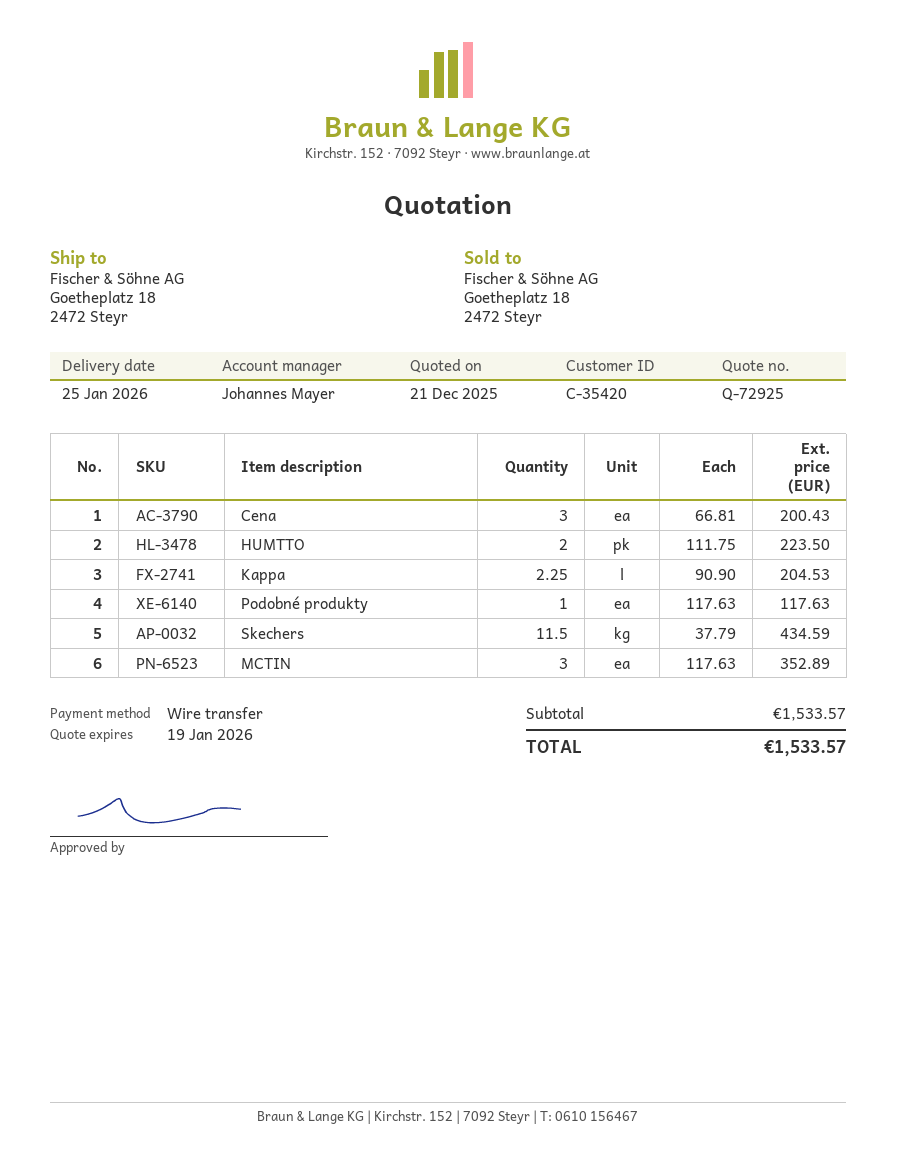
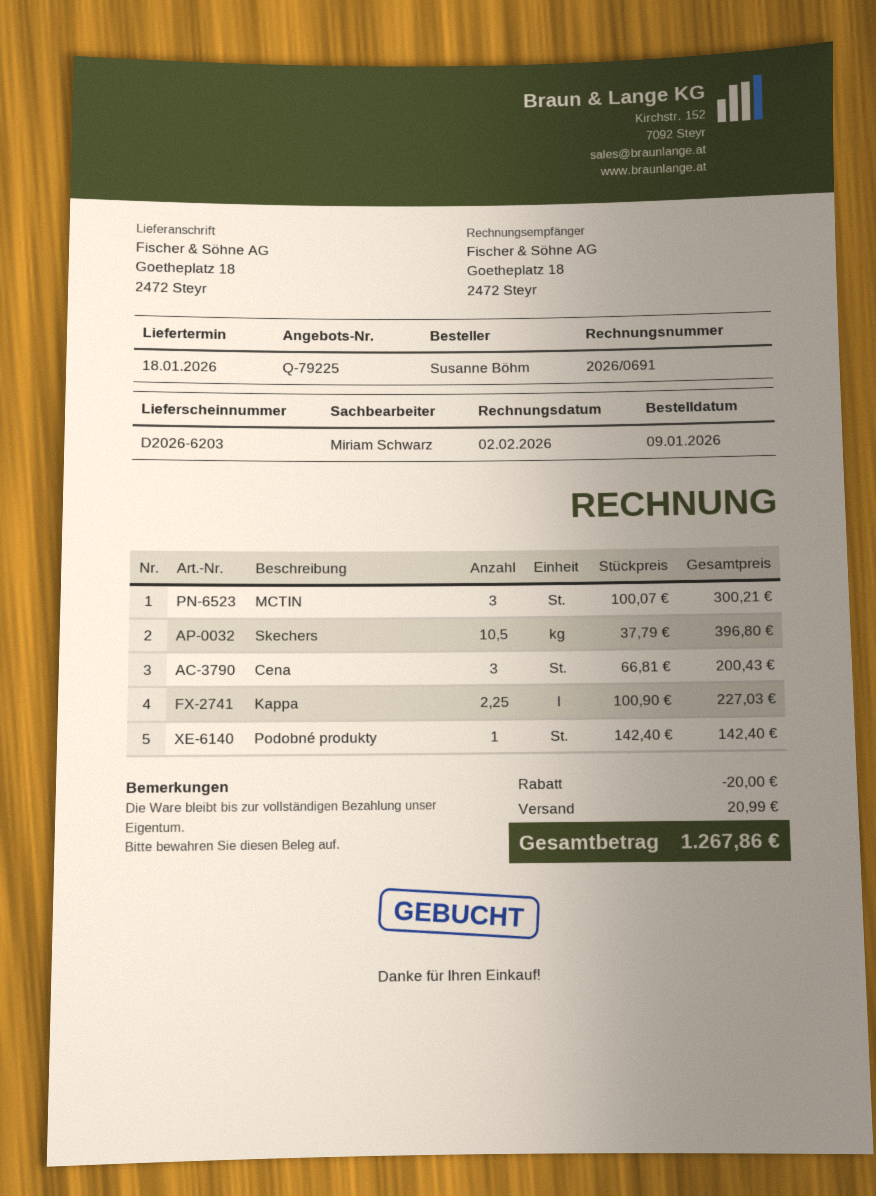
quote number: Q-72925 -> Q-79225
delivery date: 2026-01-25 -> 2026-01-18
sales rep: Johannes Mayer -> Miriam Schwarz
HUMTTO: 2 x 111.75 = 223.50 -> none
Kappa: 2.25 x 90.90 = 204.53 -> 2.25 x 100.90 = 227.03
Podobné produkty: 1 x 117.63 = 117.63 -> 1 x 142.40 = 142.40
Skechers: 11.5 x 37.79 = 434.59 -> 10.5 x 37.79 = 396.80
MCTIN: 3 x 117.63 = 352.89 -> 3 x 100.07 = 300.21
discount: none -> 20.00
shipping: none -> 20.99
total: 1533.57 -> 1267.86

